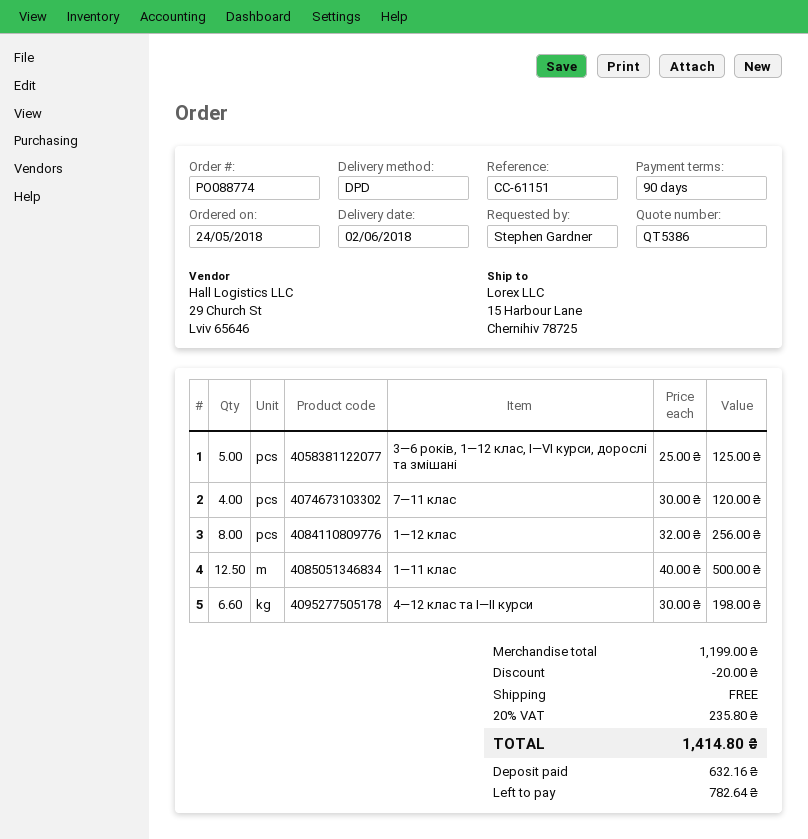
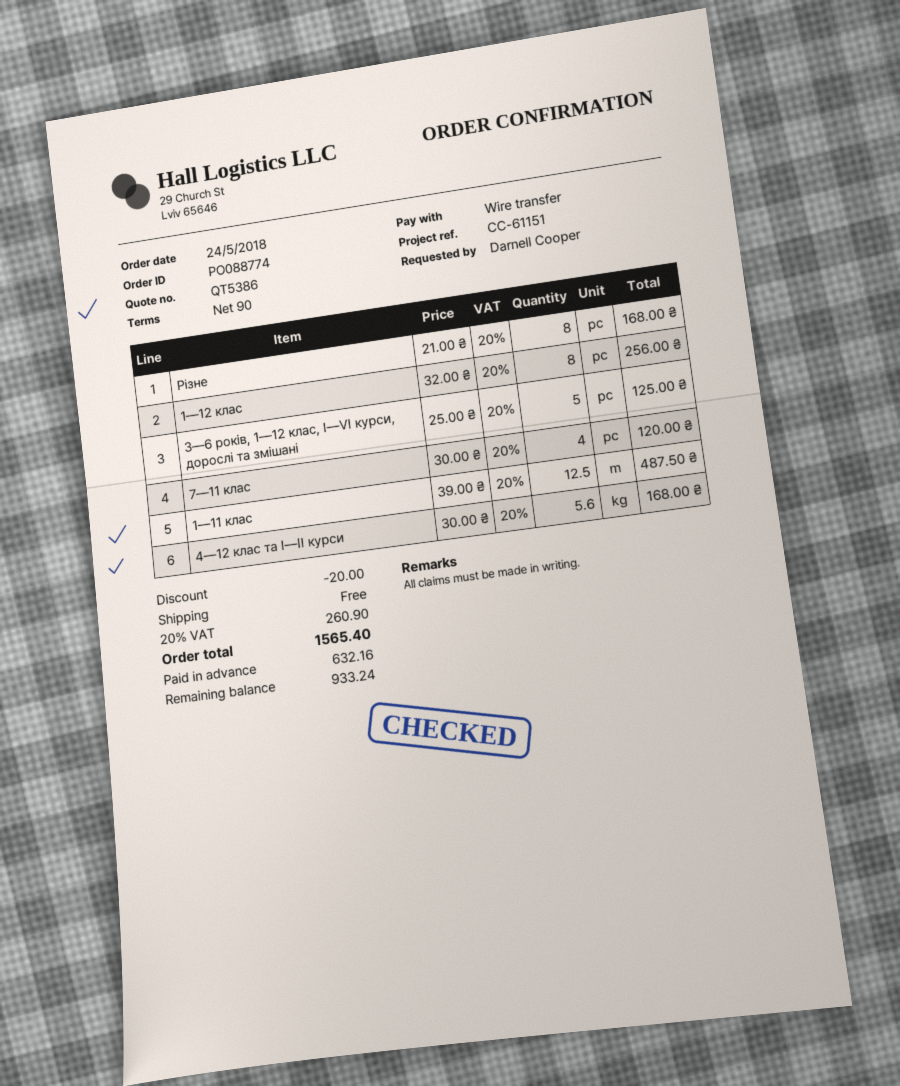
ordered by: Stephen Gardner -> Darnell Cooper
1—11 клас: 12.5 x 40.00 = 500.00 -> 12.5 x 39.00 = 487.50
4—12 клас та I—II курси: 6.6 x 30.00 = 198.00 -> 5.6 x 30.00 = 168.00
Різне: none -> 8 x 21.00 = 168.00
tax: 20% = 235.80 -> 20% = 260.90
total: 1414.80 -> 1565.40
balance: 782.64 -> 933.24

